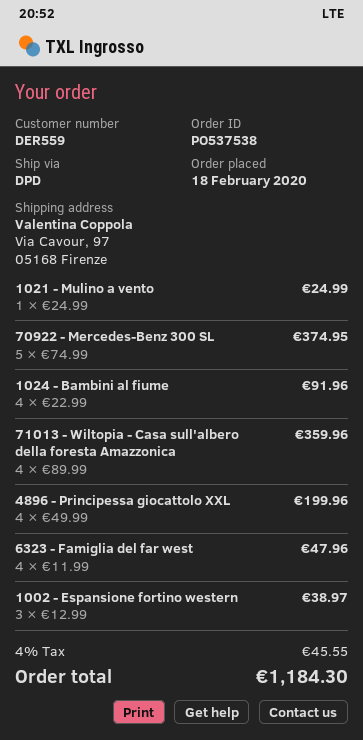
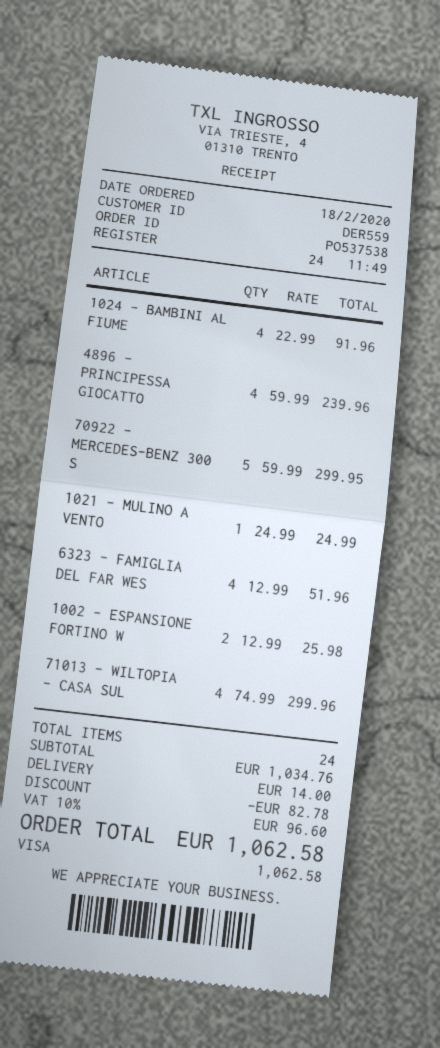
70922 - Mercedes-Benz 300 SL: 5 x 74.99 = 374.95 -> 5 x 59.99 = 299.95
71013 - Wiltopia - Casa sull'albero della foresta Amazzonica: 4 x 89.99 = 359.96 -> 4 x 74.99 = 299.96
4896 - Principessa giocattolo XXL: 4 x 49.99 = 199.96 -> 4 x 59.99 = 239.96
6323 - Famiglia del far west: 4 x 11.99 = 47.96 -> 4 x 12.99 = 51.96
1002 - Espansione fortino western: 3 x 12.99 = 38.97 -> 2 x 12.99 = 25.98
discount: none -> 82.78
shipping: none -> 14.00
tax: 4% = 45.55 -> 10% = 96.60
total: 1184.30 -> 1062.58

